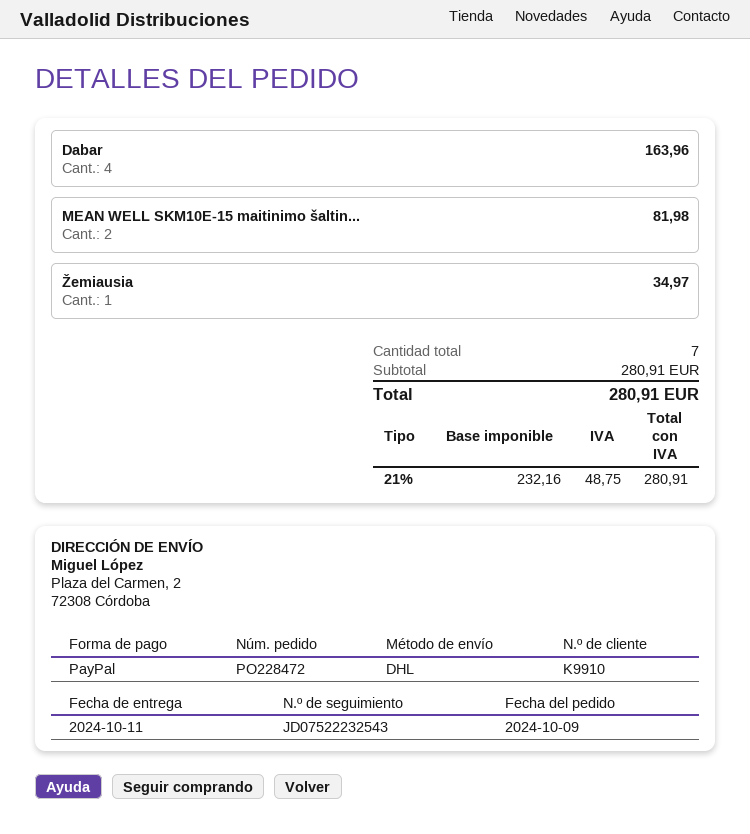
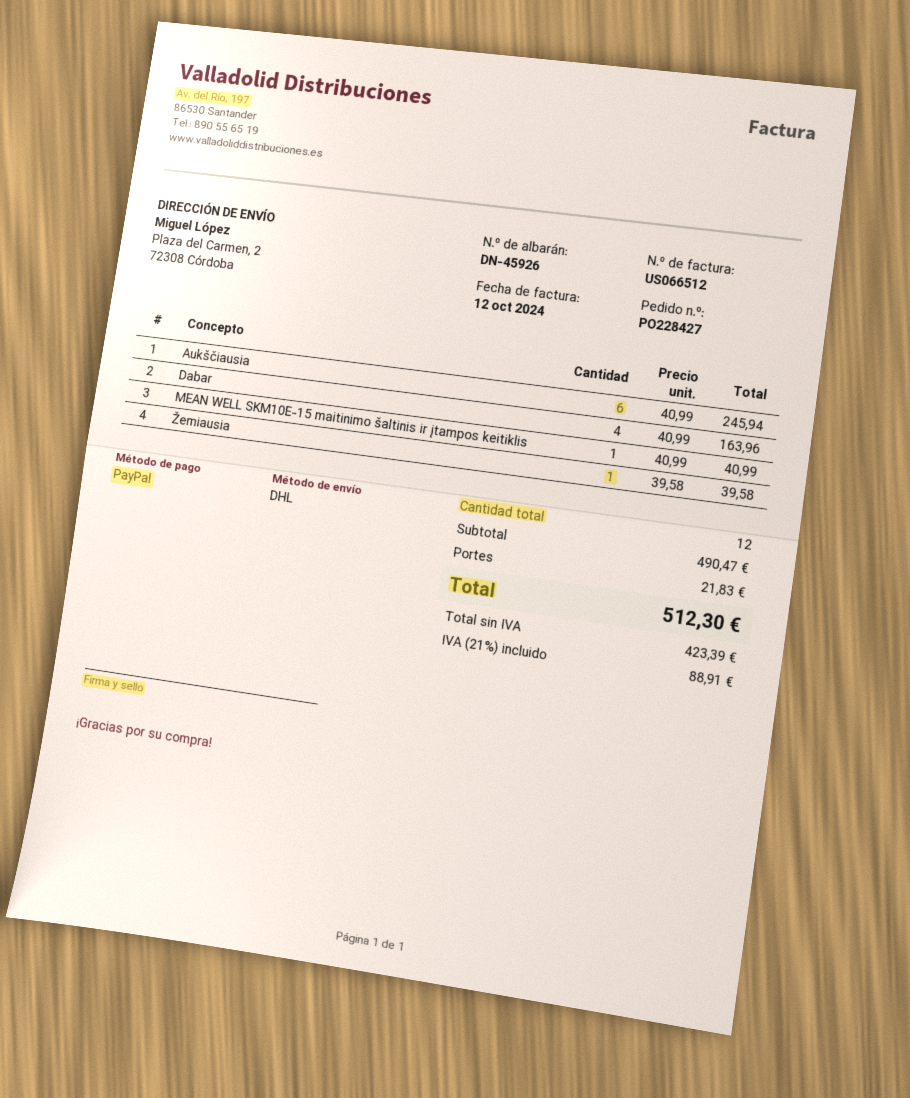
order number: PO228472 -> PO228427
MEAN WELL SKM10E-15 maitinimo šaltin...: 2 for 81.98 -> 1 for 40.99
Žemiausia: 1 for 34.97 -> 1 for 39.58
Aukščiausia: none -> 6 for 245.94
total quantity: 7 -> 12
subtotal: 280.91 -> 490.47
shipping: none -> 21.83
net: 232.16 -> 423.39
tax: 21% = 48.75 -> 21% = 88.91
total: 280.91 -> 512.30

